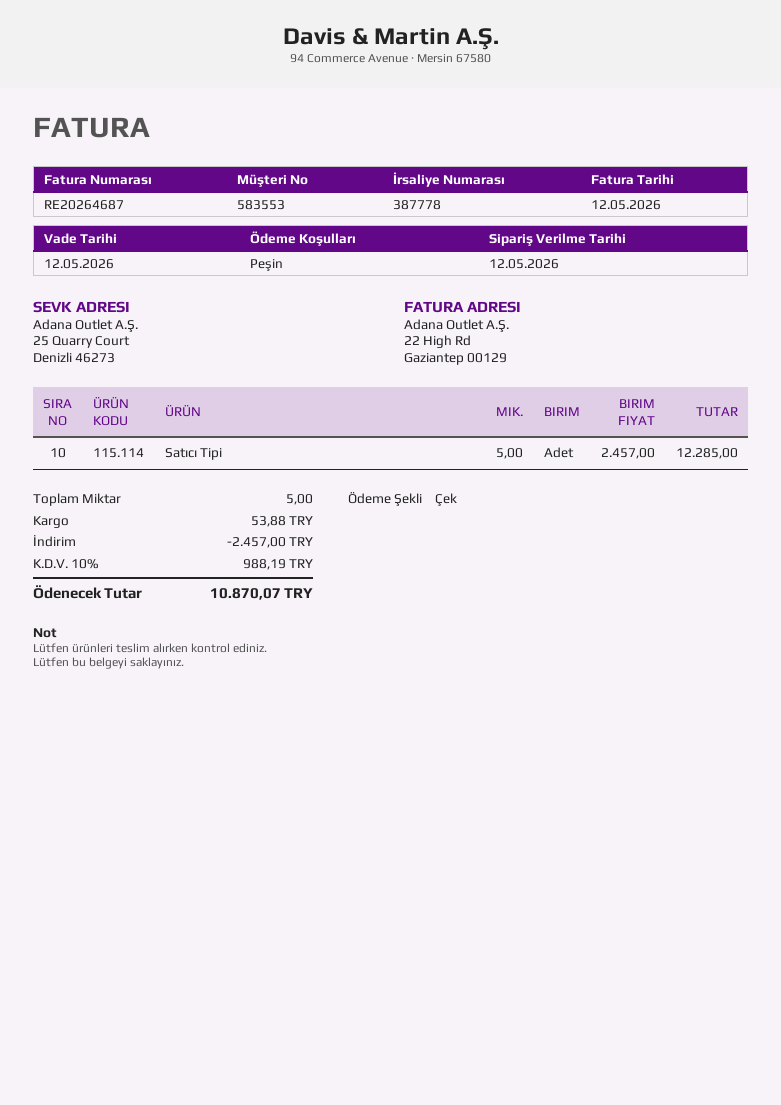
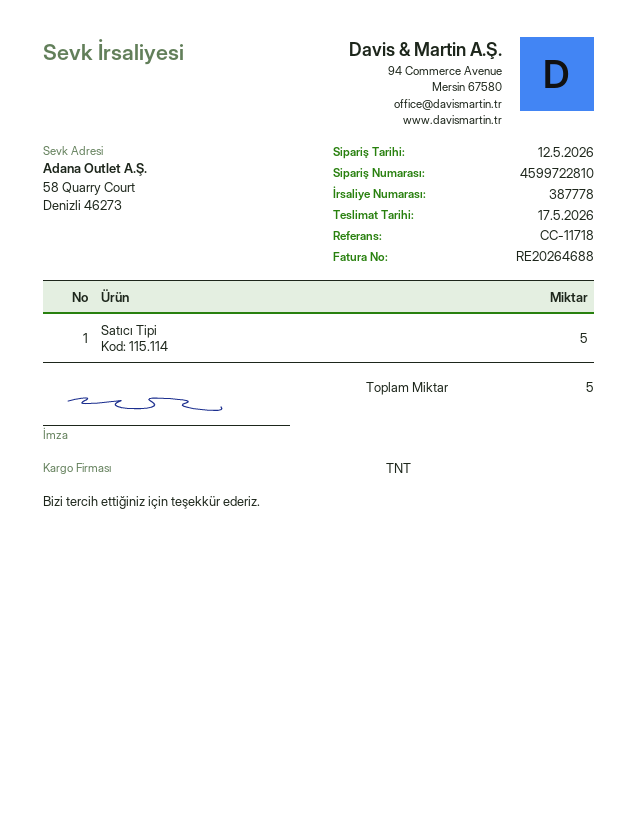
invoice number: RE20264687 -> RE20264688
ship to: 25 Quarry Court, Denizli 46273 -> 58 Quarry Court, Denizli 46273

